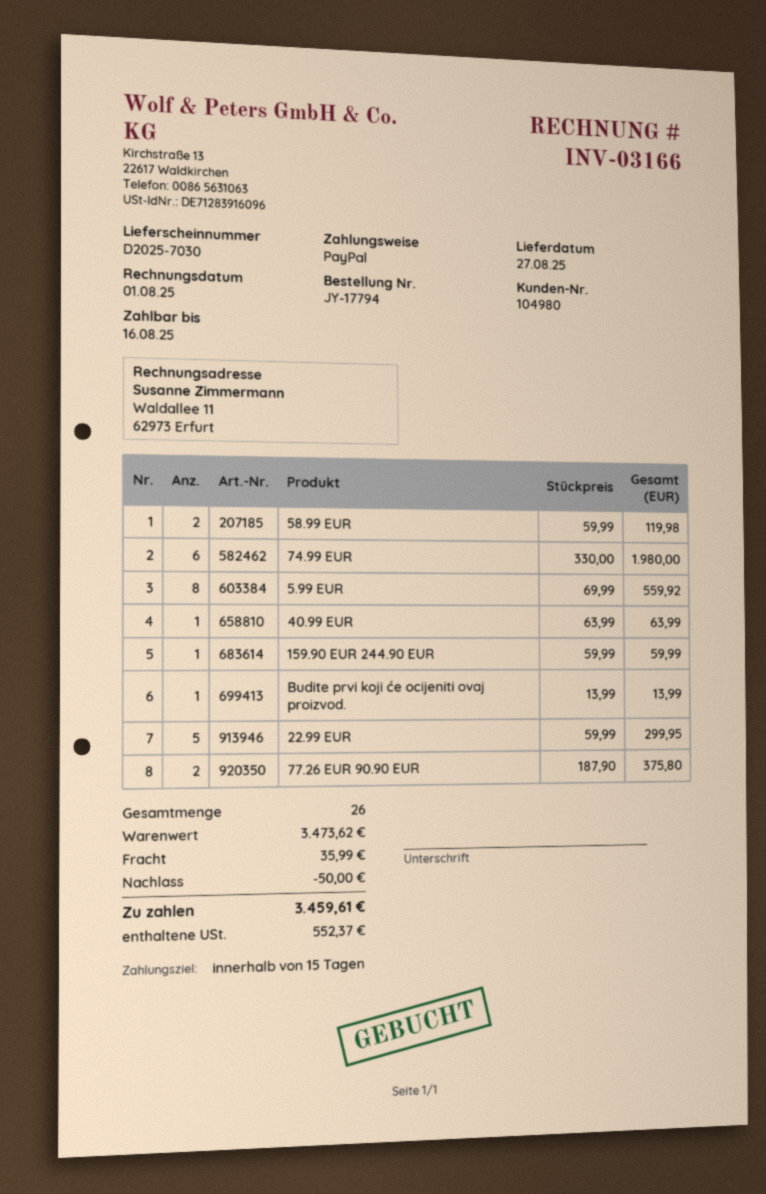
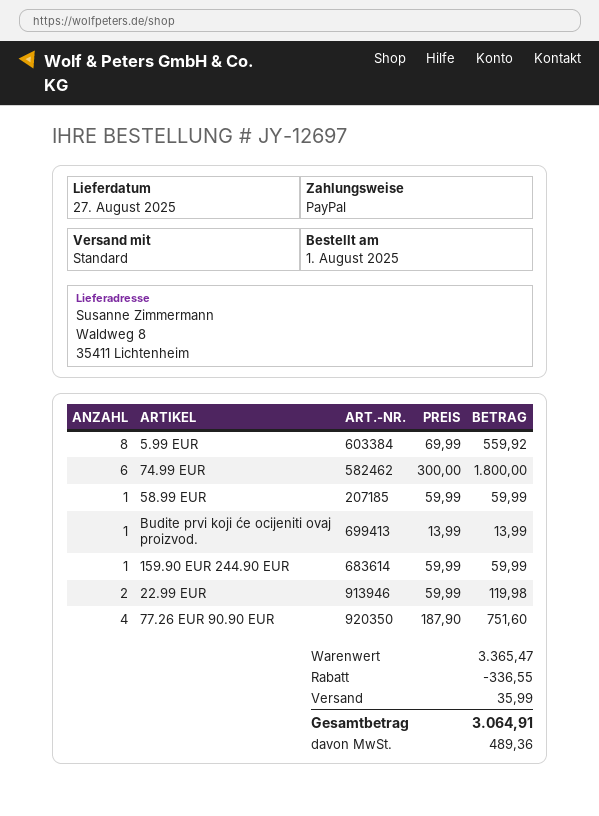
order number: JY-17794 -> JY-12697
58.99 EUR: 2 x 59.99 = 119.98 -> 1 x 59.99 = 59.99
74.99 EUR: 6 x 330.00 = 1980.00 -> 6 x 300.00 = 1800.00
40.99 EUR: 1 x 63.99 = 63.99 -> none
22.99 EUR: 5 x 59.99 = 299.95 -> 2 x 59.99 = 119.98
77.26 EUR 90.90 EUR: 2 x 187.90 = 375.80 -> 4 x 187.90 = 751.60
subtotal: 3473.62 -> 3365.47
discount: 50.00 -> 336.55
tax: 552.37 -> 489.36
total: 3459.61 -> 3064.91

